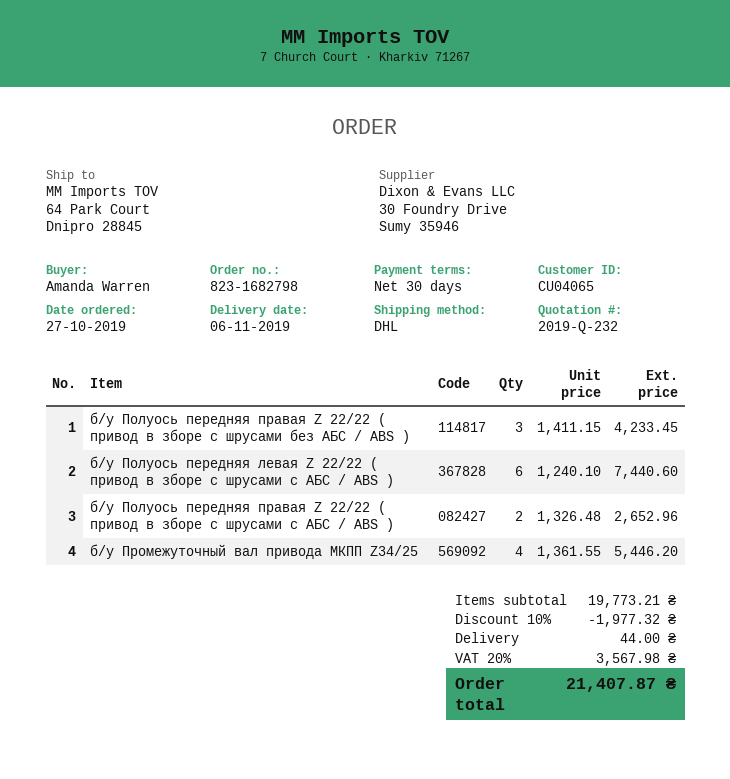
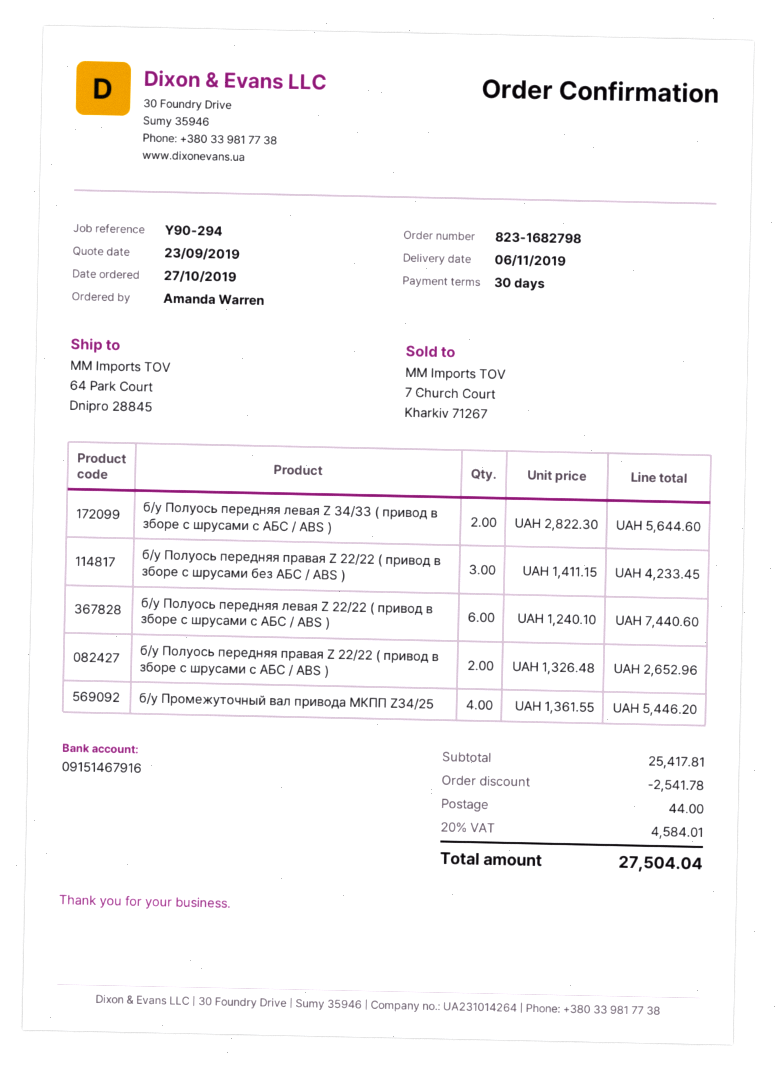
б/у Полуось передняя левая Z 34/33 ( привод в зборе с шрусами c АБС / ABS ): none -> 2 x 2822.30 = 5644.60
subtotal: 19773.21 -> 25417.81
discount: 1977.32 -> 2541.78
tax: 20% = 3567.98 -> 20% = 4584.01
total: 21407.87 -> 27504.04

